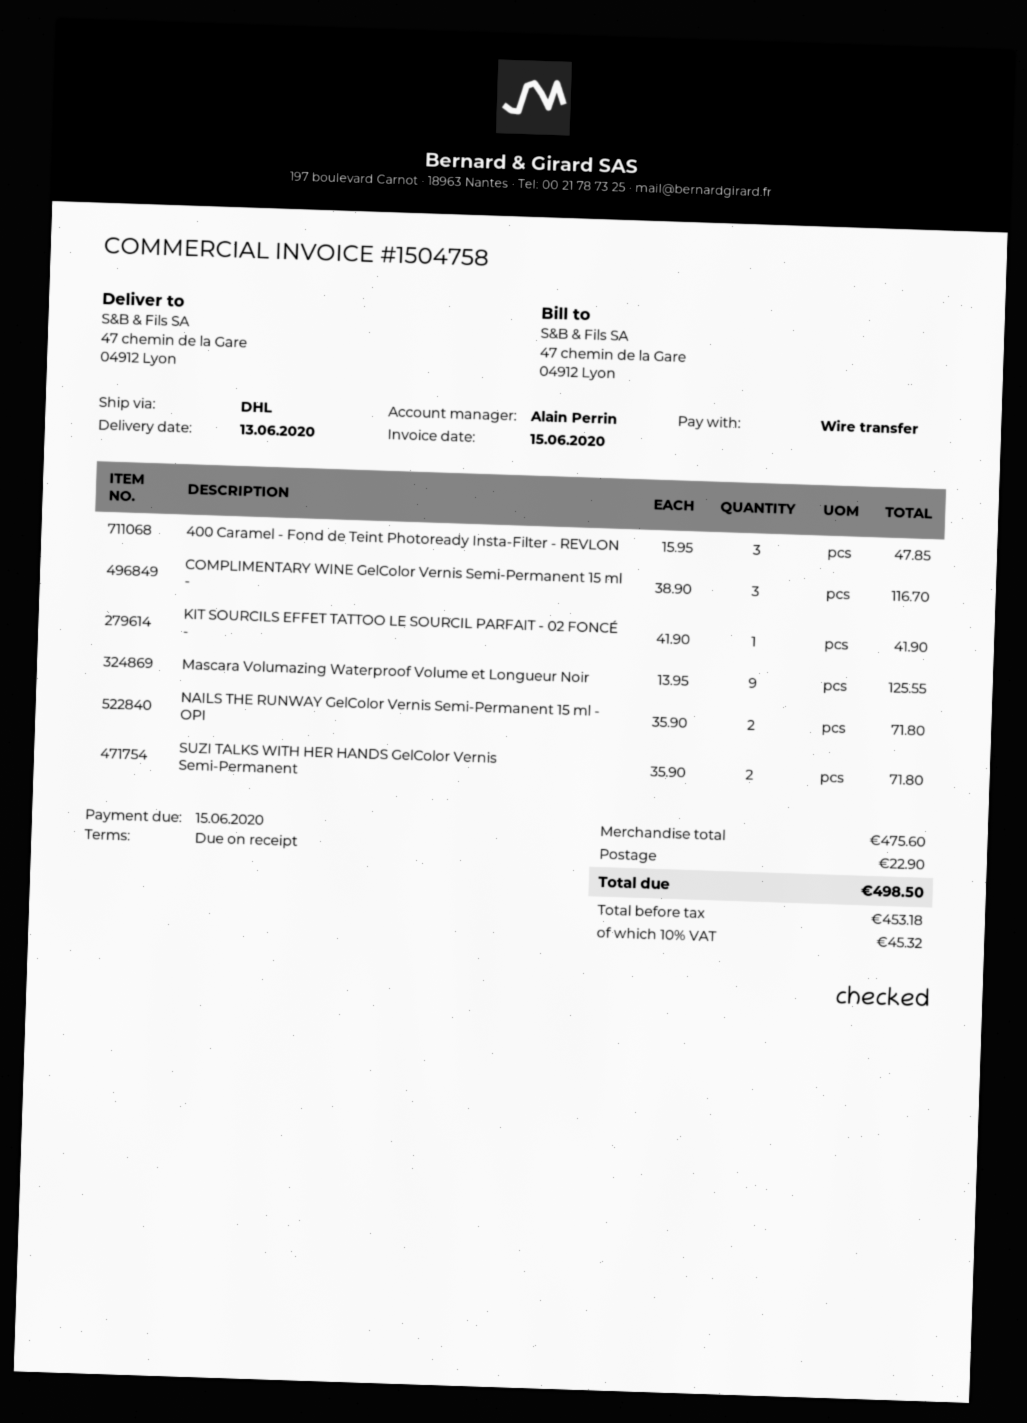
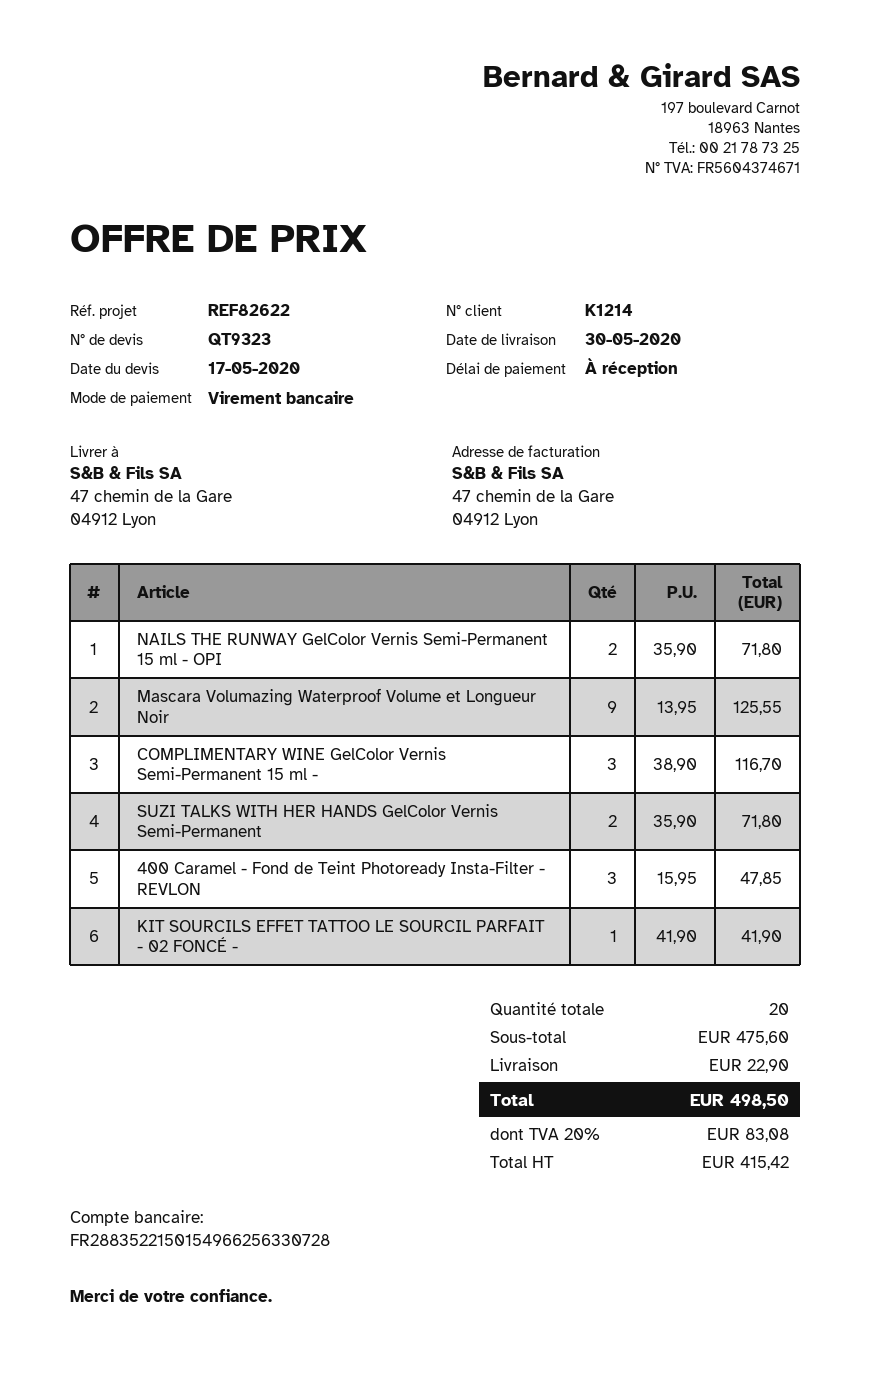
delivery date: 2020-06-13 -> 2020-05-30
net: 453.18 -> 415.42
tax: 10% = 45.32 -> 20% = 83.08

